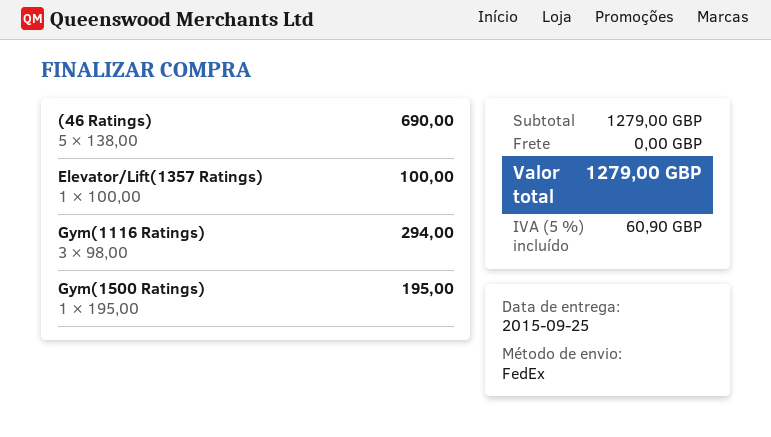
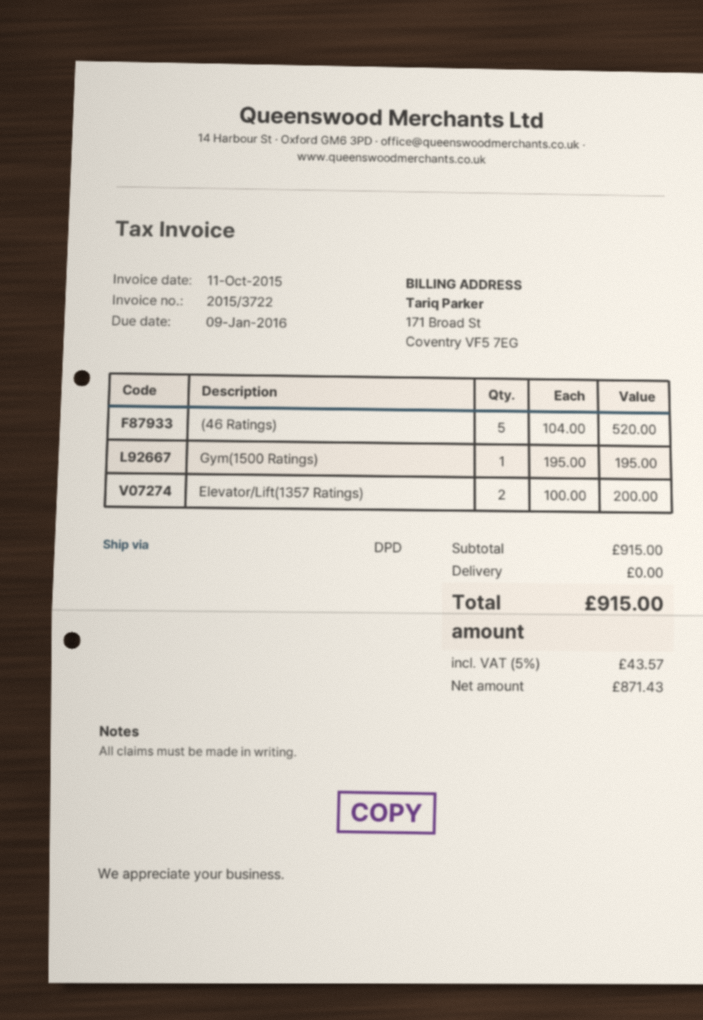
shipping method: FedEx -> DPD
(46 Ratings): 5 x 138.00 = 690.00 -> 5 x 104.00 = 520.00
Elevator/Lift(1357 Ratings): 1 x 100.00 = 100.00 -> 2 x 100.00 = 200.00
Gym(1116 Ratings): 3 x 98.00 = 294.00 -> none
subtotal: 1279.00 -> 915.00
tax: 5% = 60.90 -> 5% = 43.57
total: 1279.00 -> 915.00

